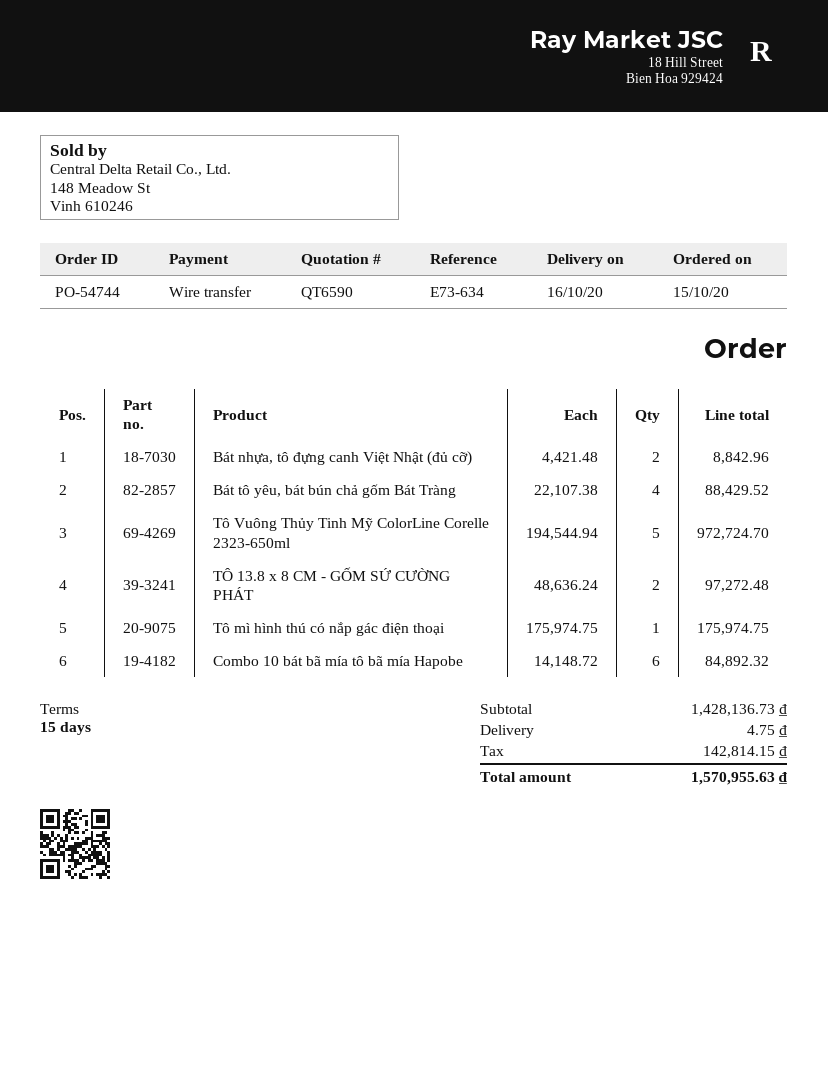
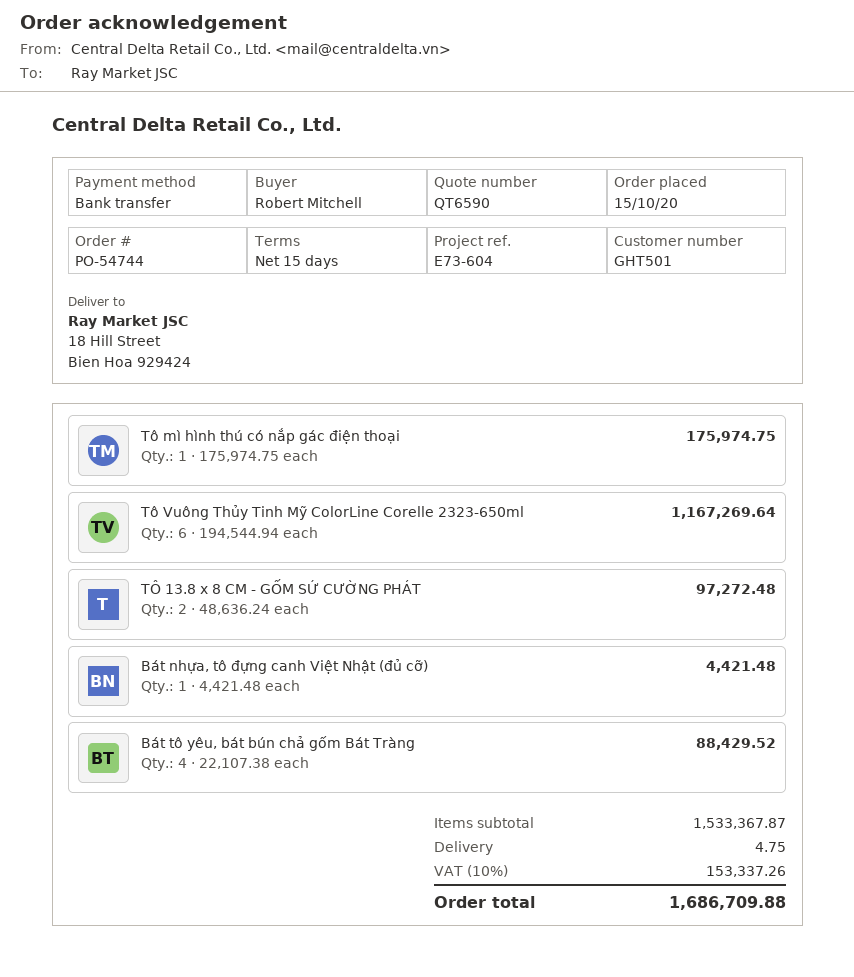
reference: E73-634 -> E73-604
Bát nhựa, tô đựng canh Việt Nhật (đủ cỡ): 2 x 4421.48 = 8842.96 -> 1 x 4421.48 = 4421.48
Tô Vuông Thủy Tinh Mỹ ColorLine Corelle 2323-650ml: 5 x 194544.94 = 972724.70 -> 6 x 194544.94 = 1167269.64
Combo 10 bát bã mía tô bã mía Hapobe: 6 x 14148.72 = 84892.32 -> none
subtotal: 1428136.73 -> 1533367.87
tax: 142814.15 -> 153337.26
total: 1570955.63 -> 1686709.88

